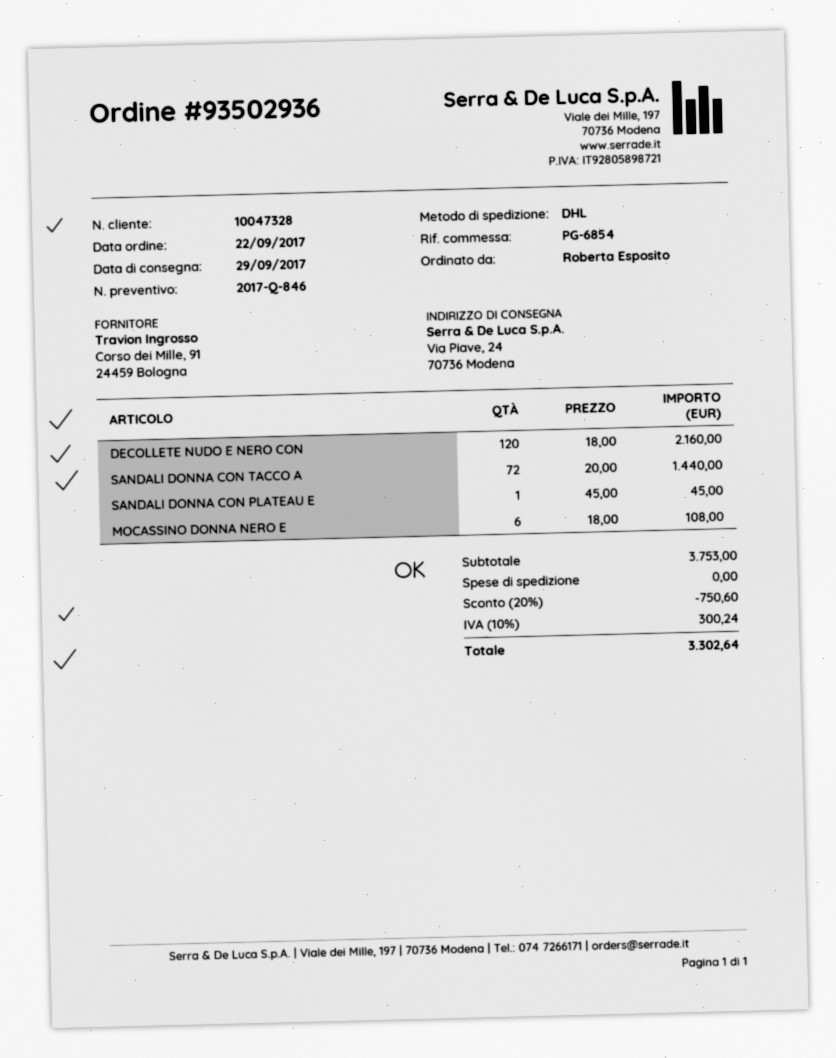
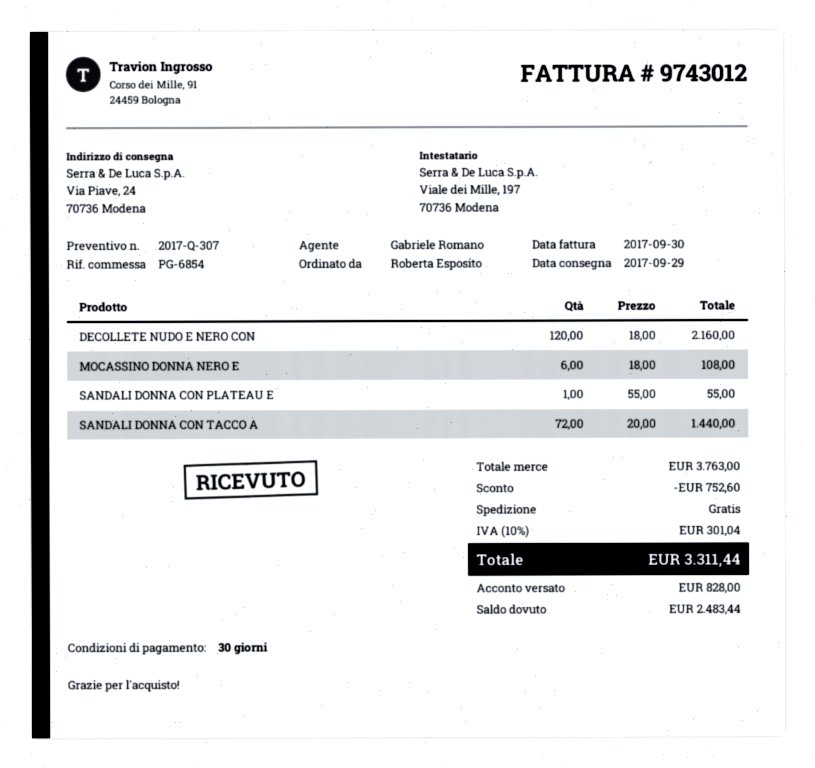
quote number: 2017-Q-846 -> 2017-Q-307
SANDALI DONNA CON PLATEAU E: 1 x 45.00 = 45.00 -> 1 x 55.00 = 55.00
subtotal: 3753.00 -> 3763.00
discount: 750.60 -> 752.60
tax: 10% = 300.24 -> 10% = 301.04
total: 3302.64 -> 3311.44

